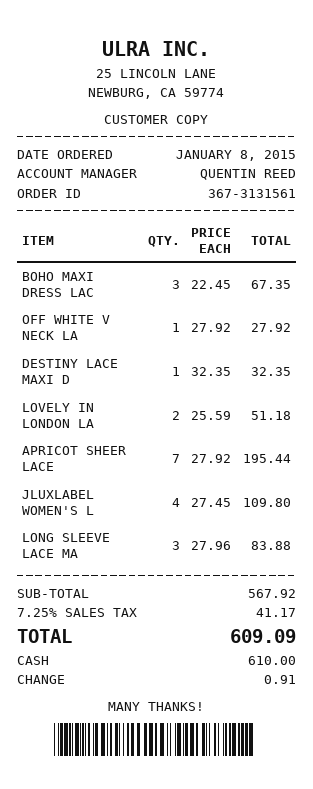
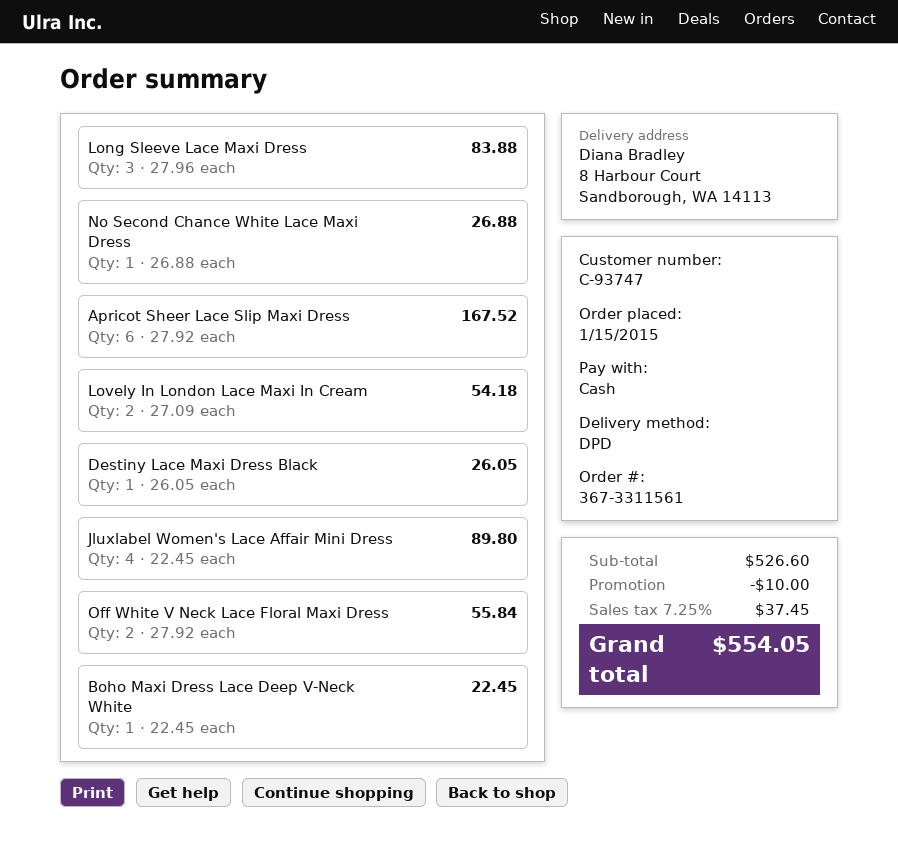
order number: 367-3131561 -> 367-3311561
order date: 2015-01-08 -> 2015-01-15
BOHO MAXI DRESS LAC: 3 x 22.45 = 67.35 -> 1 x 22.45 = 22.45
OFF WHITE V NECK LA: 1 x 27.92 = 27.92 -> 2 x 27.92 = 55.84
DESTINY LACE MAXI D: 1 x 32.35 = 32.35 -> 1 x 26.05 = 26.05
LOVELY IN LONDON LA: 2 x 25.59 = 51.18 -> 2 x 27.09 = 54.18
APRICOT SHEER LACE: 7 x 27.92 = 195.44 -> 6 x 27.92 = 167.52
JLUXLABEL WOMEN'S L: 4 x 27.45 = 109.80 -> 4 x 22.45 = 89.80
No Second Chance White Lace Maxi Dress: none -> 1 x 26.88 = 26.88
subtotal: 567.92 -> 526.60
discount: none -> 10.00
tax: 7.25% = 41.17 -> 7.25% = 37.45
total: 609.09 -> 554.05

